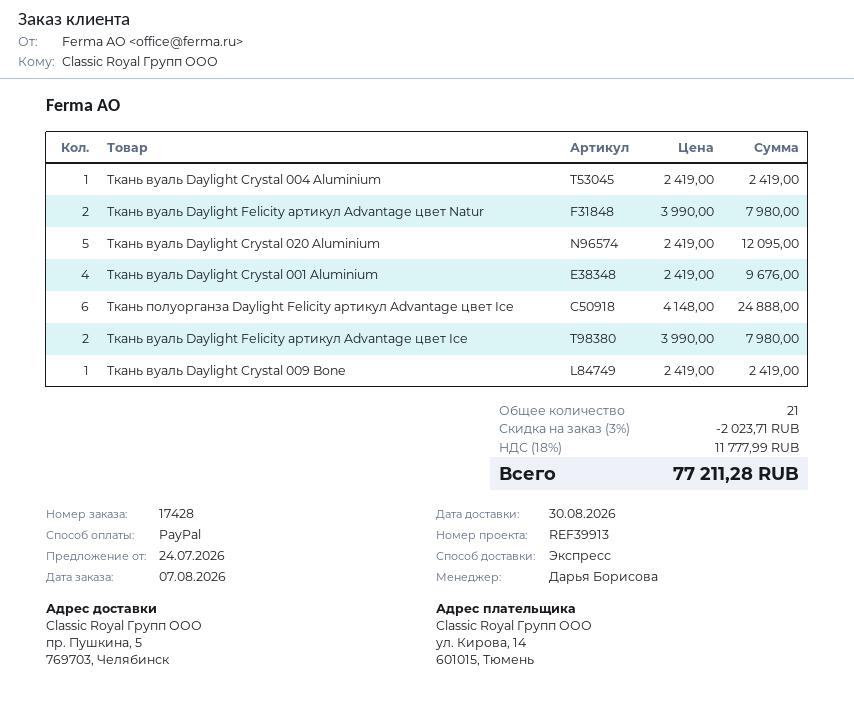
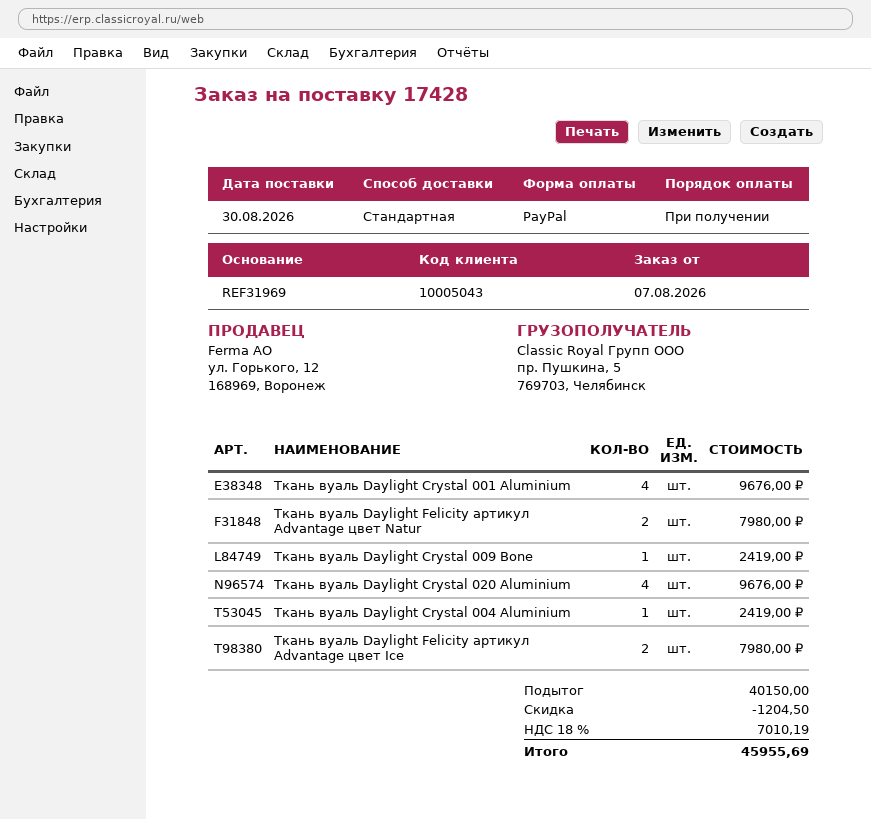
reference: REF39913 -> REF31969
shipping method: express -> standard
Ткань вуаль Daylight Crystal 020 Aluminium: 5 for 12095.00 -> 4 for 9676.00
Ткань полуорганза Daylight Felicity артикул Advantage цвет Ice: 6 for 24888.00 -> none
discount: 2023.71 -> 1204.50
tax: 18% = 11777.99 -> 18% = 7010.19
total: 77211.28 -> 45955.69

